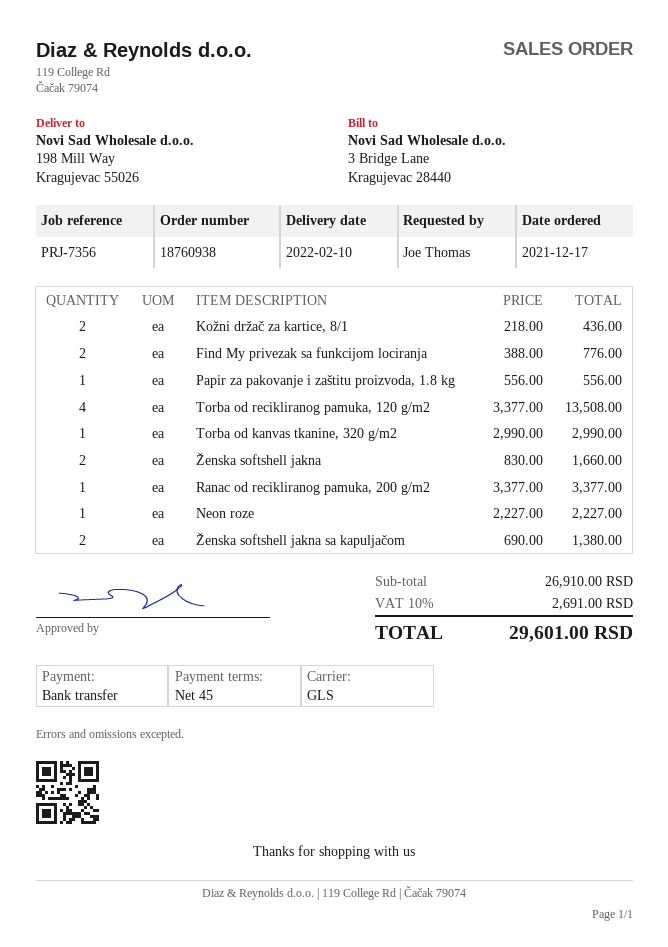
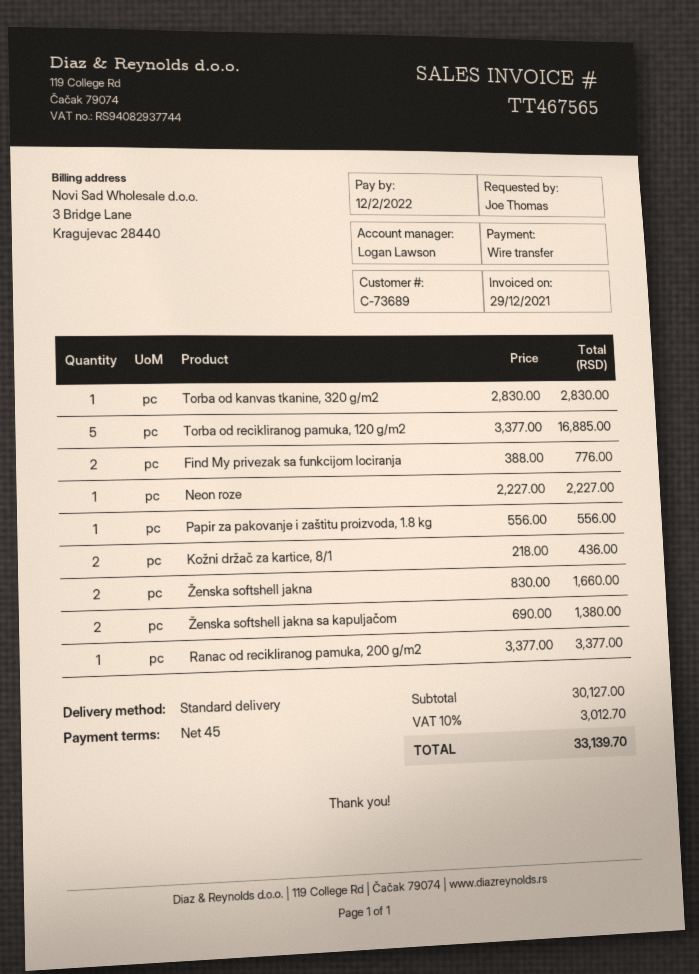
shipping method: GLS -> standard
Torba od recikliranog pamuka, 120 g/m2: 4 x 3377.00 = 13508.00 -> 5 x 3377.00 = 16885.00
Torba od kanvas tkanine, 320 g/m2: 1 x 2990.00 = 2990.00 -> 1 x 2830.00 = 2830.00
subtotal: 26910.00 -> 30127.00
tax: 10% = 2691.00 -> 10% = 3012.70
total: 29601.00 -> 33139.70

